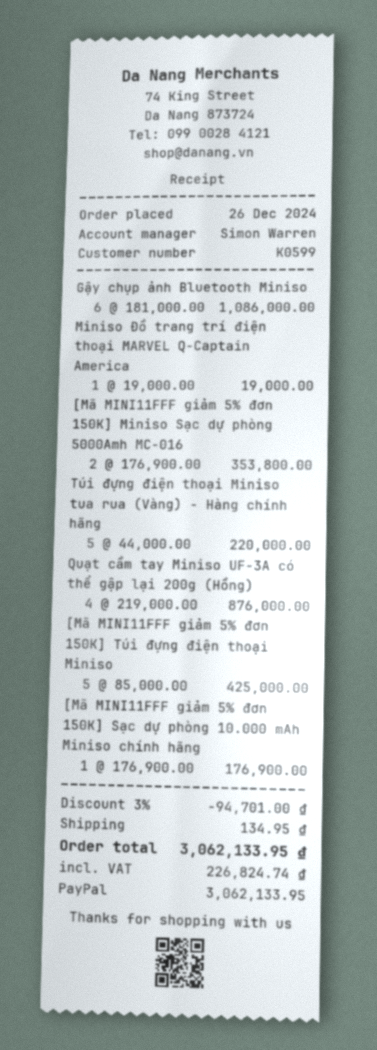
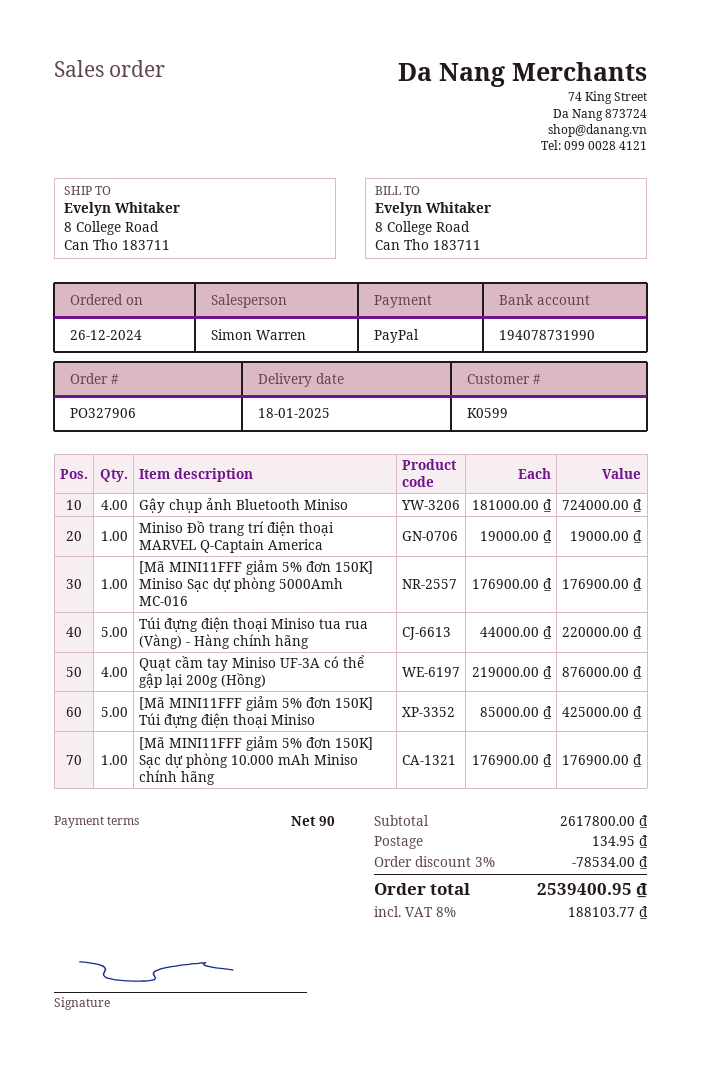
Gậy chụp ảnh Bluetooth Miniso: 6 x 181000.00 = 1086000.00 -> 4 x 181000.00 = 724000.00
[Mã MINI11FFF giảm 5% đơn 150K] Miniso Sạc dự phòng 5000Amh MC-016: 2 x 176900.00 = 353800.00 -> 1 x 176900.00 = 176900.00
discount: 3% = 94701.00 -> 3% = 78534.00
tax: 226824.74 -> 188103.77
total: 3062133.95 -> 2539400.95

